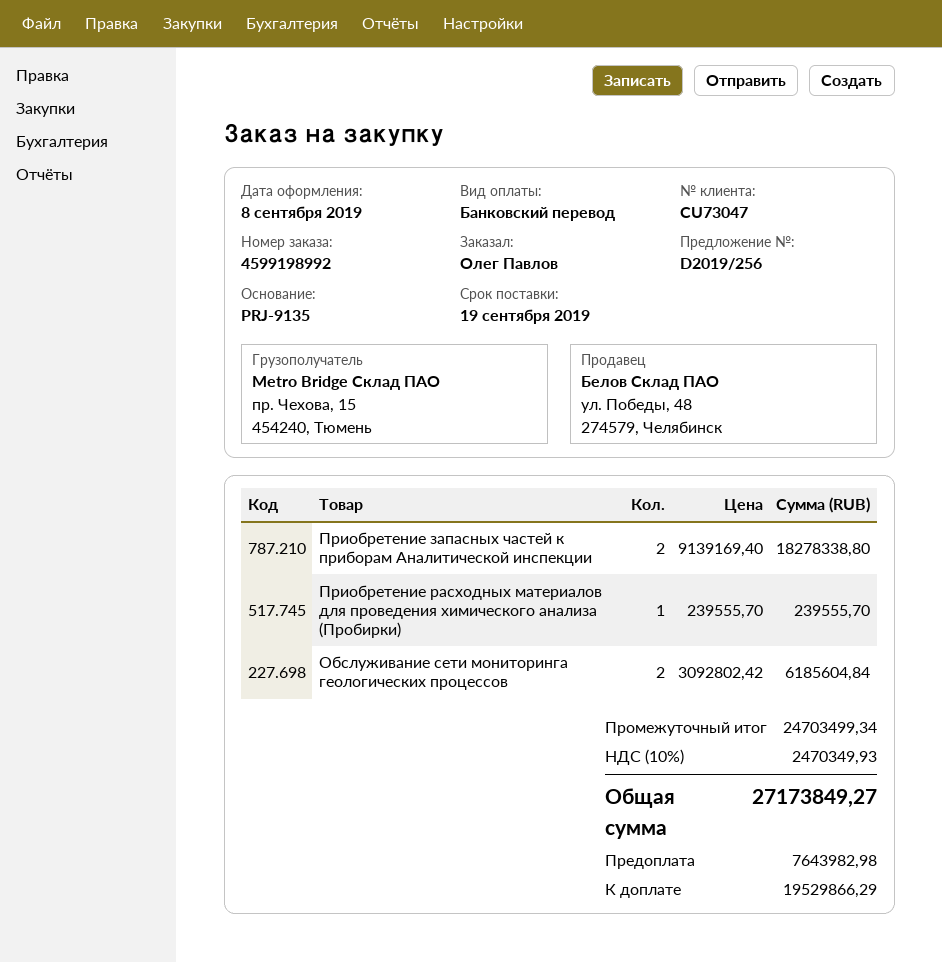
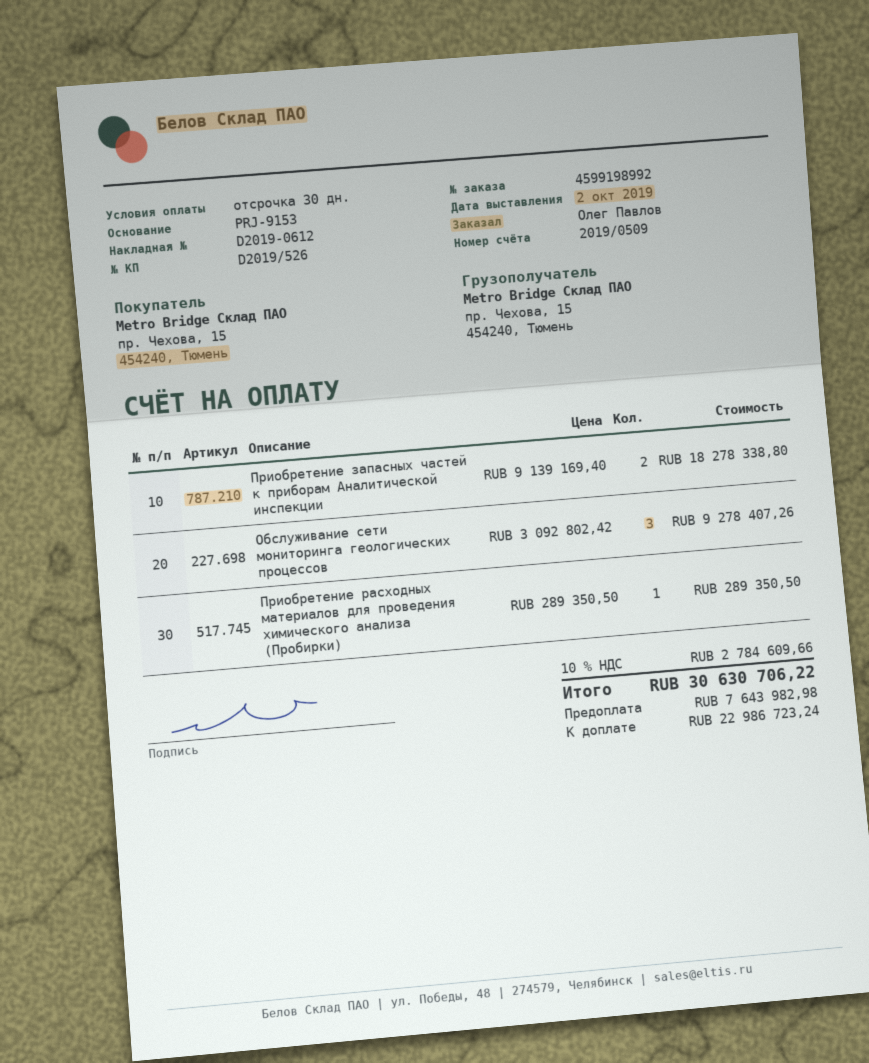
quote number: D2019/256 -> D2019/526
reference: PRJ-9135 -> PRJ-9153
Приобретение расходных материалов для проведения химического анализа (Пробирки): 1 x 239555.70 = 239555.70 -> 1 x 289350.50 = 289350.50
Обслуживание сети мониторинга геологических процессов: 2 x 3092802.42 = 6185604.84 -> 3 x 3092802.42 = 9278407.26
tax: 10% = 2470349.93 -> 10% = 2784609.66
total: 27173849.27 -> 30630706.22
balance: 19529866.29 -> 22986723.24

